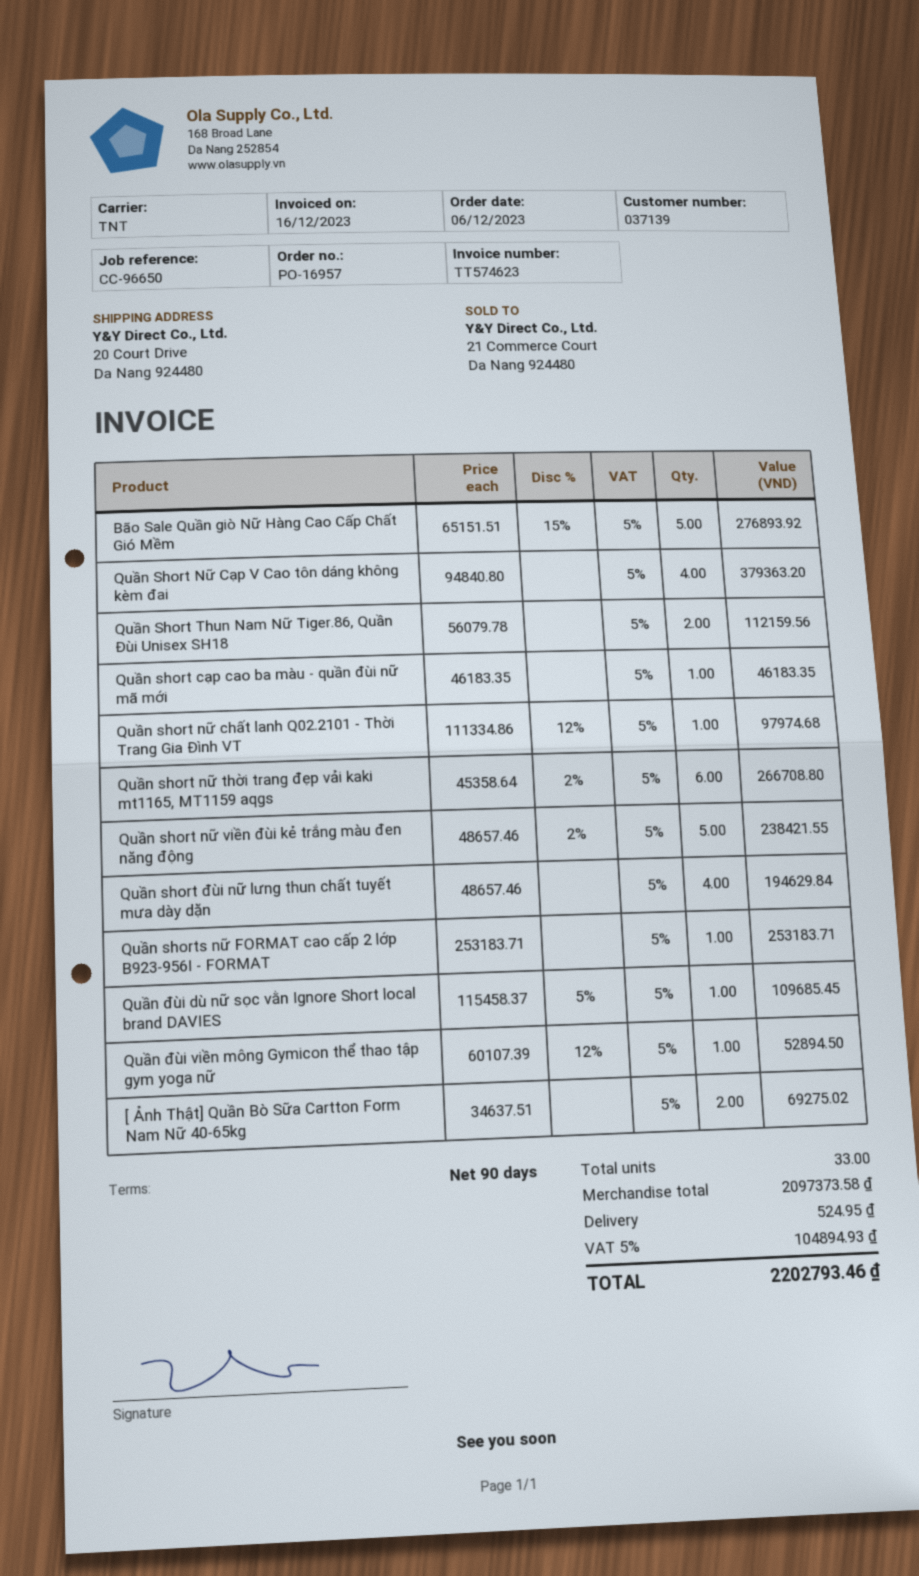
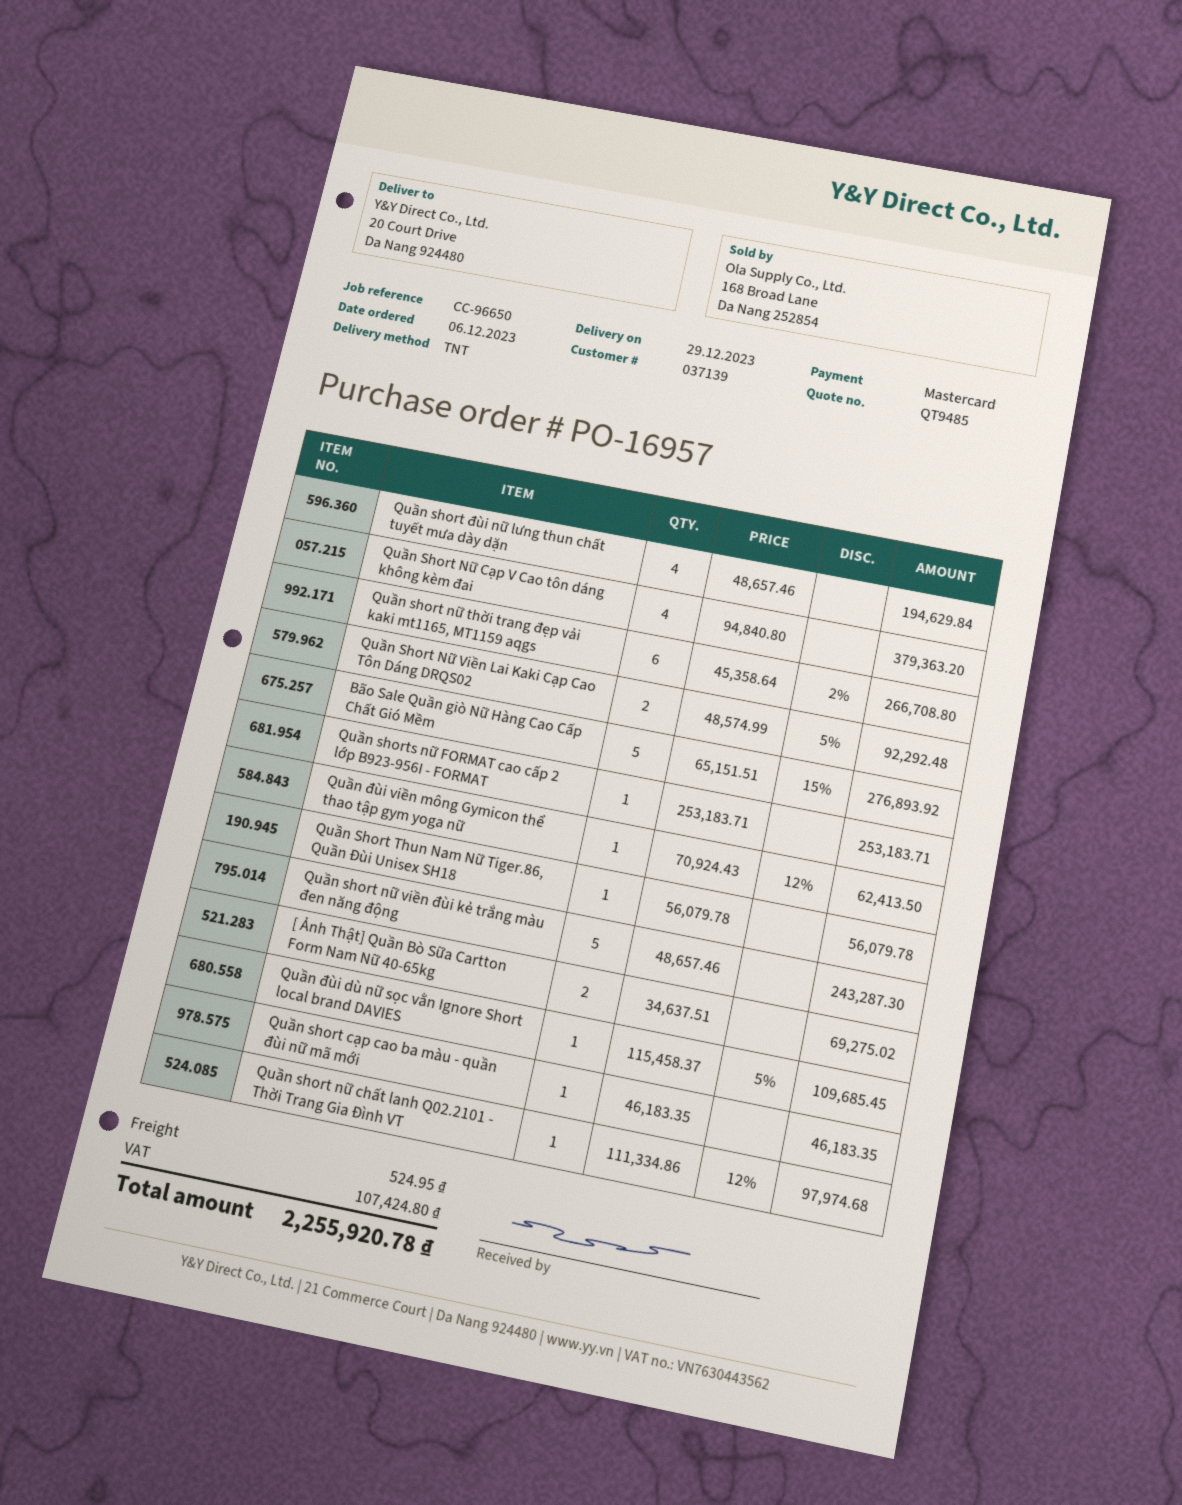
Quần Short Thun Nam Nữ Tiger.86, Quần Đùi Unisex SH18: 2 x 56079.78 = 112159.56 -> 1 x 56079.78 = 56079.78
Quần short nữ viền đùi kẻ trắng màu đen năng động: 5 x 48657.46 - 2% = 238421.55 -> 5 x 48657.46 = 243287.30
Quần đùi viền mông Gymicon thể thao tập gym yoga nữ: 1 x 60107.39 - 12% = 52894.50 -> 1 x 70924.43 - 12% = 62413.50
Quần Short Nữ Viền Lai Kaki Cạp Cao Tôn Dáng DRQS02: none -> 2 x 48574.99 - 5% = 92292.48
tax: 104894.93 -> 107424.80
total: 2202793.46 -> 2255920.78

